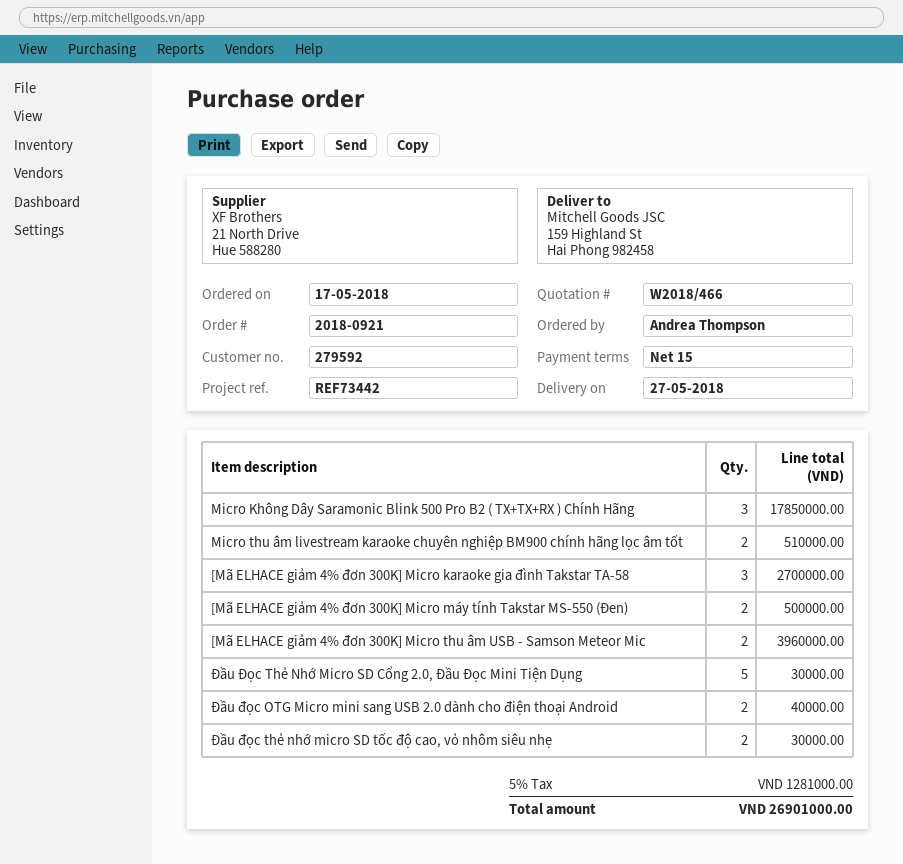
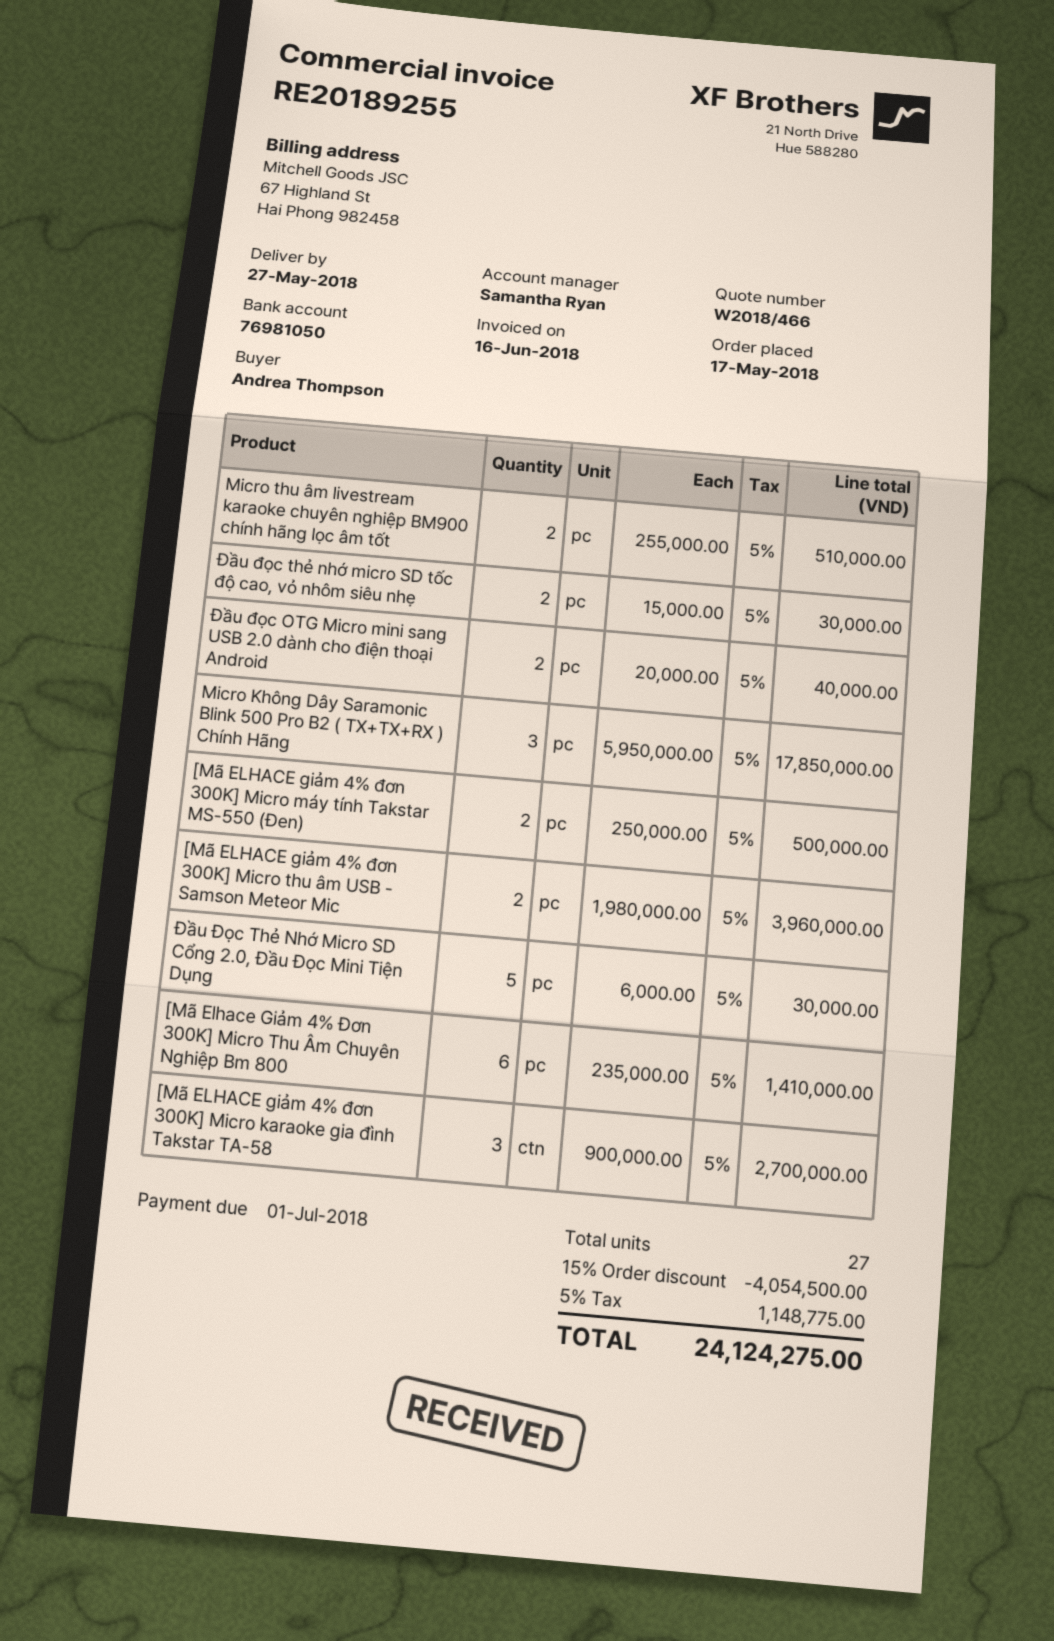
[Mã Elhace Giảm 4% Đơn 300K] Micro Thu Âm Chuyên Nghiệp Bm 800: none -> 6 for 1410000.00
discount: none -> 15% = 4054500.00
tax: 5% = 1281000.00 -> 5% = 1148775.00
total: 26901000.00 -> 24124275.00

